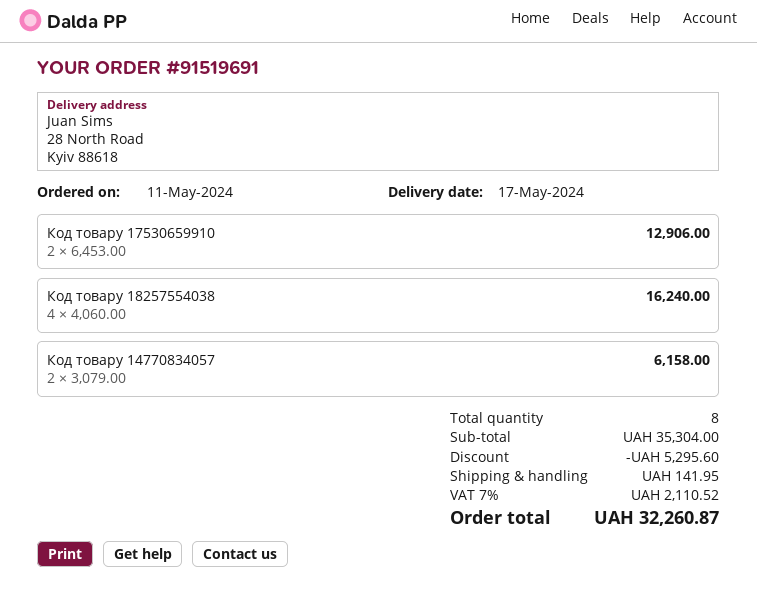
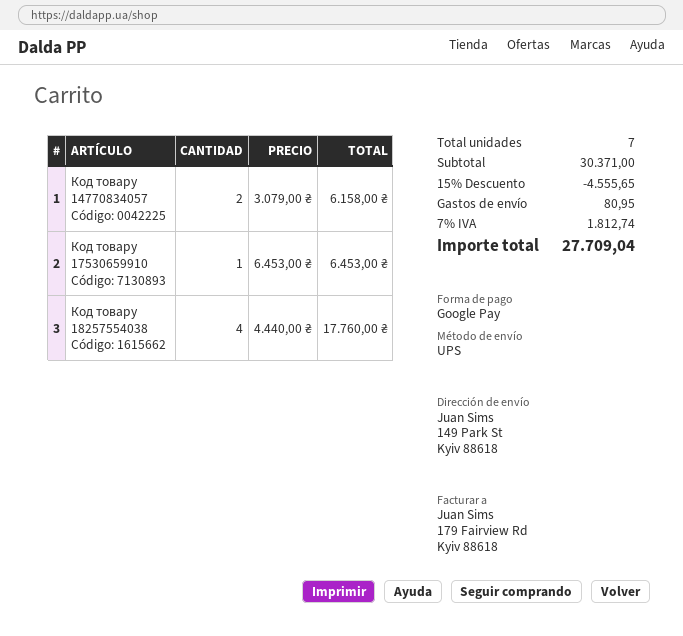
ship to: 28 North Road, Kyiv 88618 -> 149 Park St, Kyiv 88618
Код товару 17530659910: 2 x 6453.00 = 12906.00 -> 1 x 6453.00 = 6453.00
Код товару 18257554038: 4 x 4060.00 = 16240.00 -> 4 x 4440.00 = 17760.00
total quantity: 8 -> 7
subtotal: 35304.00 -> 30371.00
discount: 5295.60 -> 4555.65
shipping: 141.95 -> 80.95
tax: 7% = 2110.52 -> 7% = 1812.74
total: 32260.87 -> 27709.04

